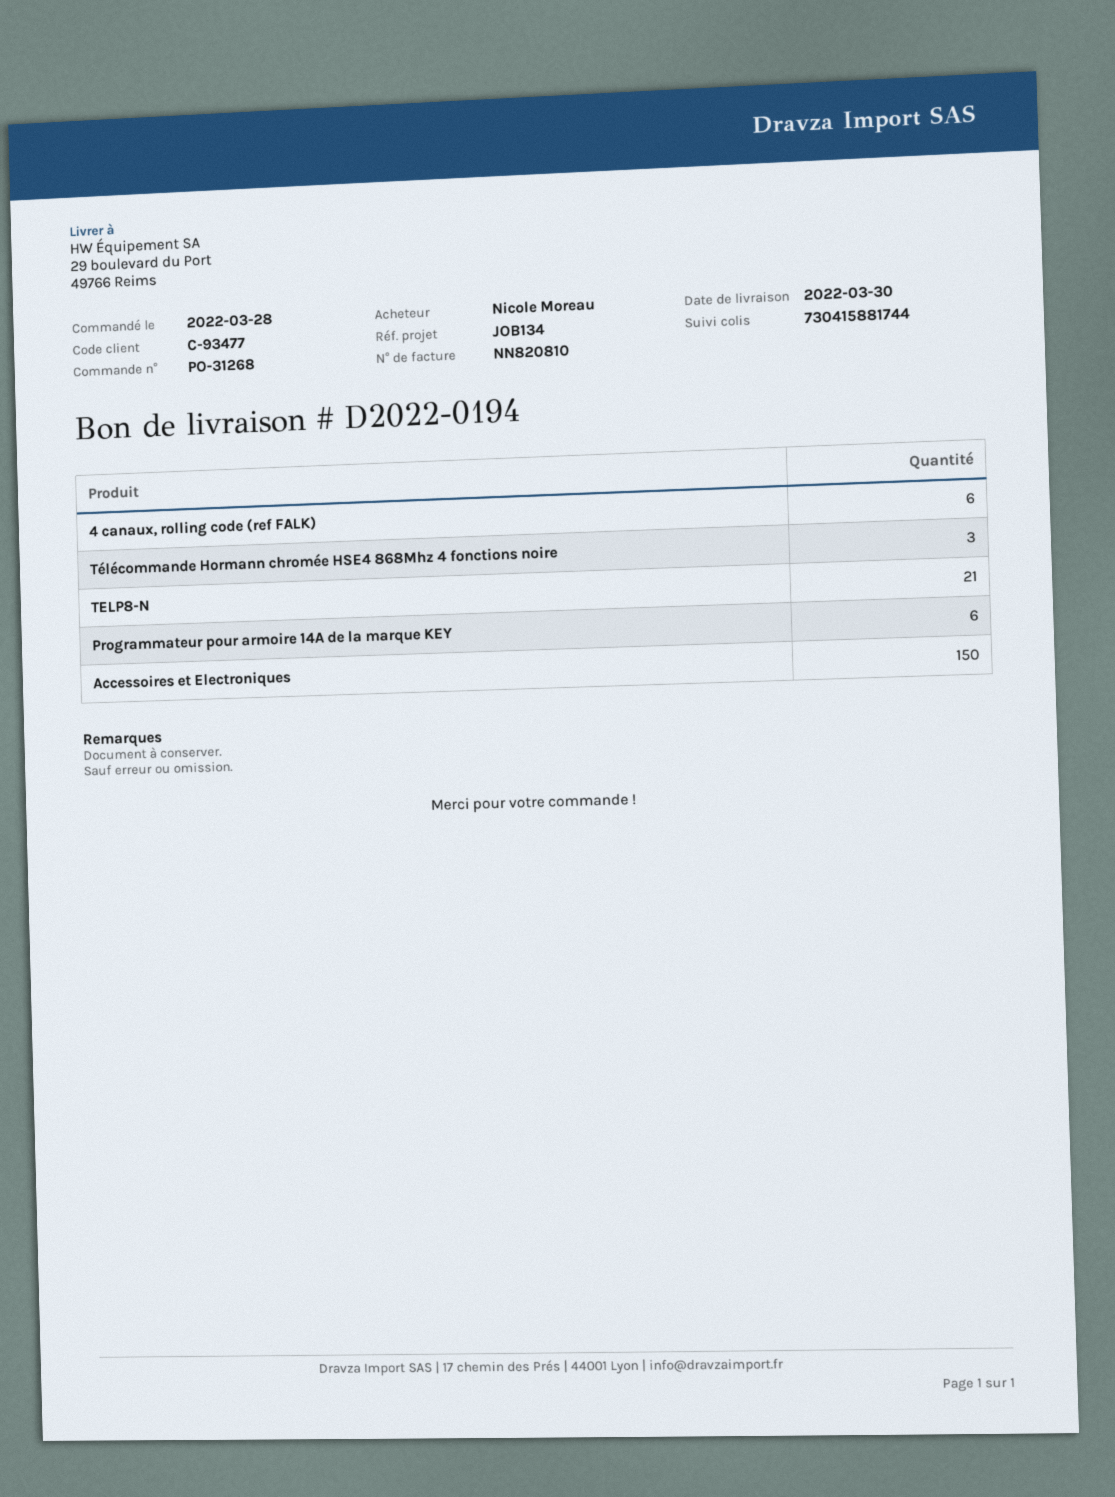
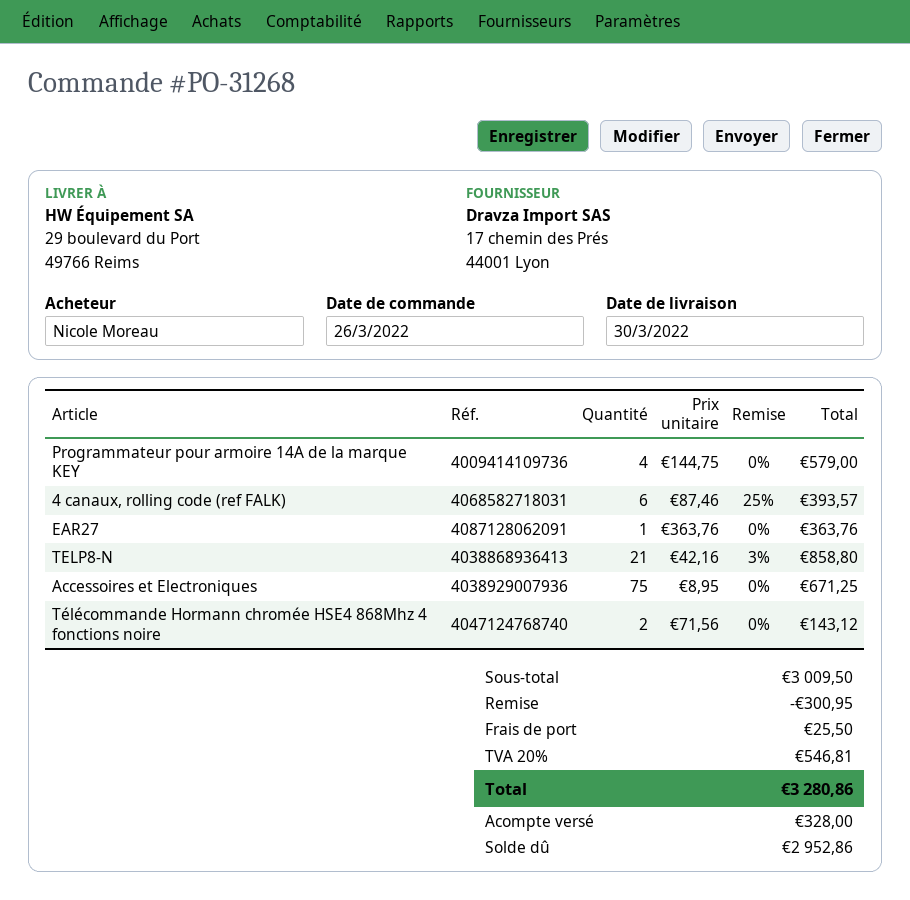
order date: 2022-03-28 -> 2022-03-26
Télécommande Hormann chromée HSE4 868Mhz 4 fonctions noire: 3 -> 2
Programmateur pour armoire 14A de la marque KEY: 6 -> 4
Accessoires et Electroniques: 150 -> 75
EAR27: none -> 1

